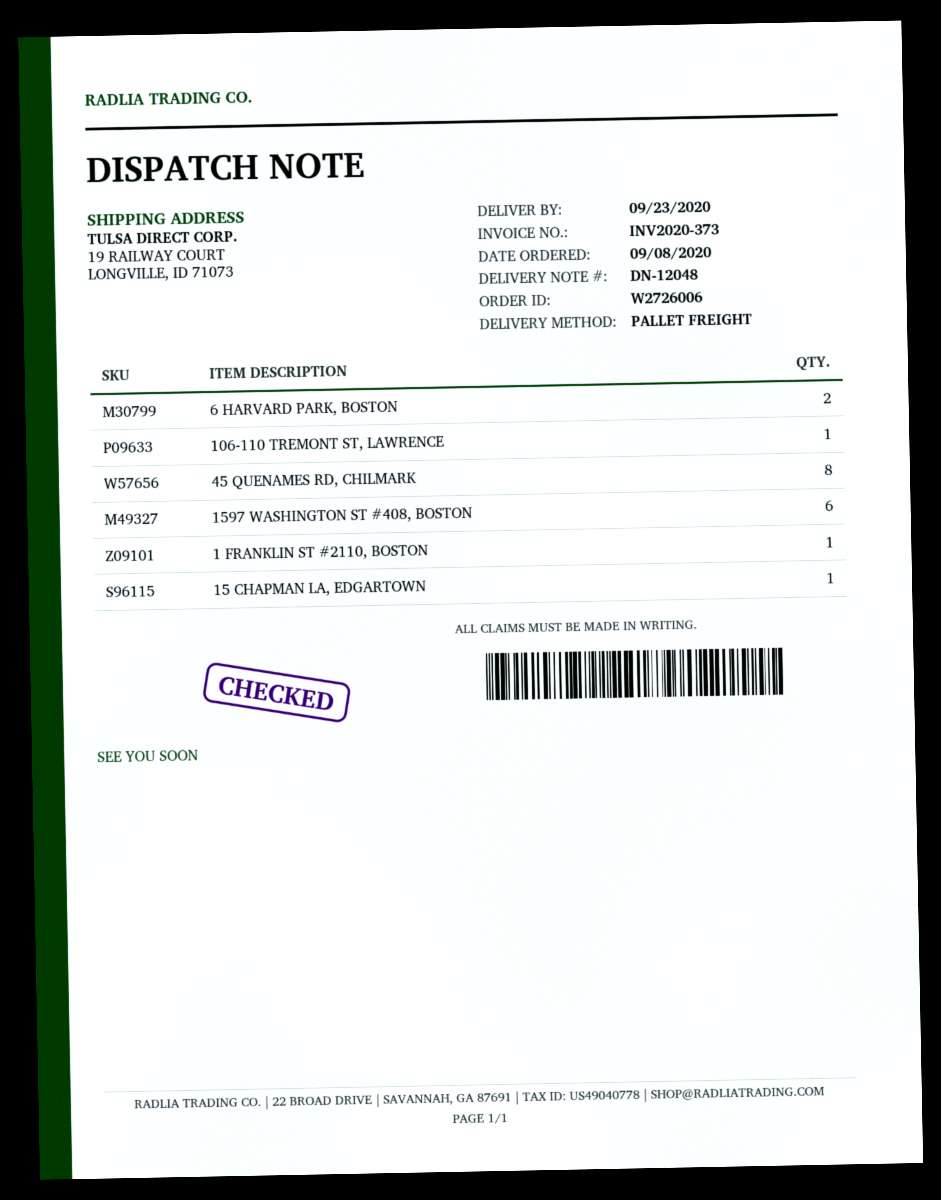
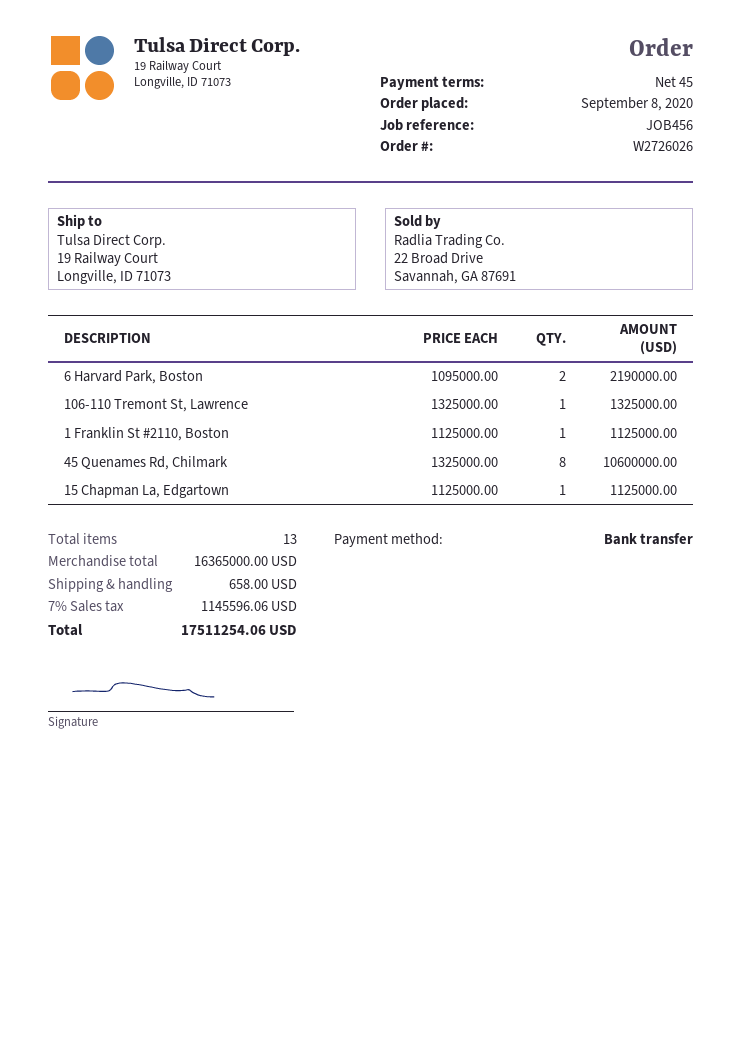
order number: W2726006 -> W2726026
1597 WASHINGTON ST #408, BOSTON: 6 -> none

